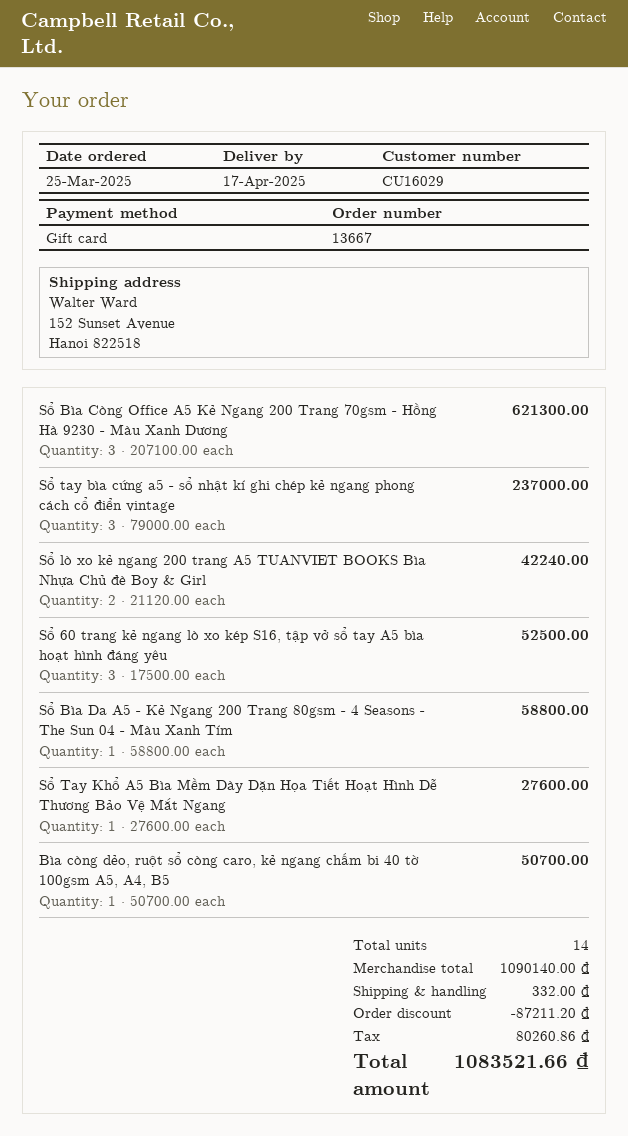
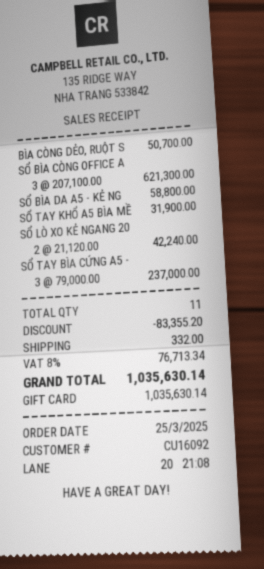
customer number: CU16029 -> CU16092
Sổ 60 trang kẻ ngang lò xo kép S16, tập vở sổ tay A5 bìa hoạt hình đáng yêu: 3 x 17500.00 = 52500.00 -> none
Sổ Tay Khổ A5 Bìa Mềm Dày Dặn Họa Tiết Hoạt Hình Dễ Thương Bảo Vệ Mắt Ngang: 1 x 27600.00 = 27600.00 -> 1 x 31900.00 = 31900.00
total quantity: 14 -> 11
discount: 87211.20 -> 83355.20
tax: 80260.86 -> 76713.34
total: 1083521.66 -> 1035630.14

